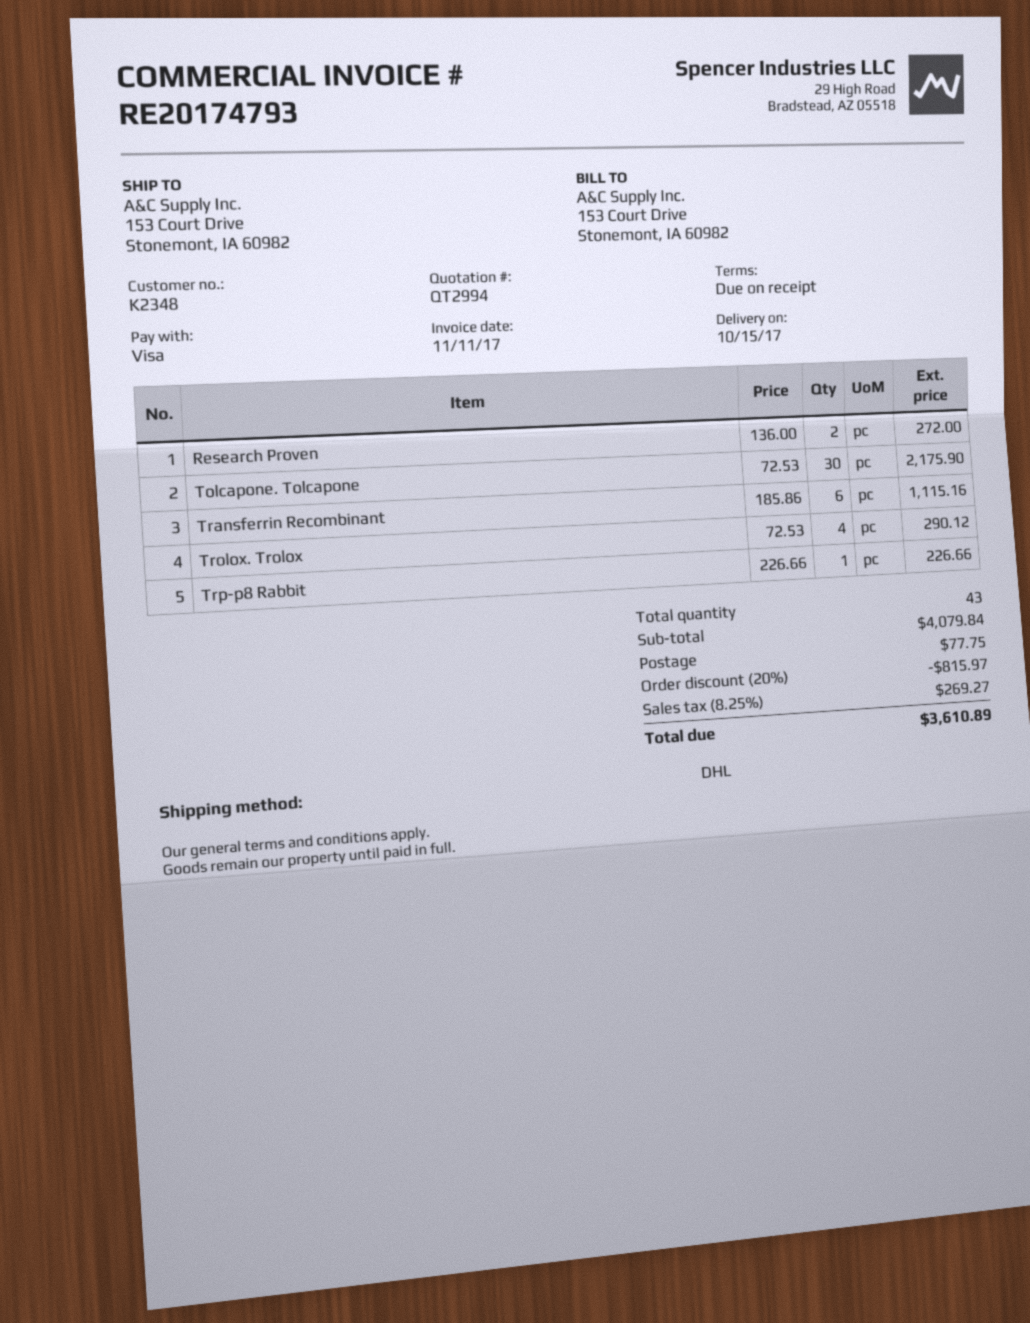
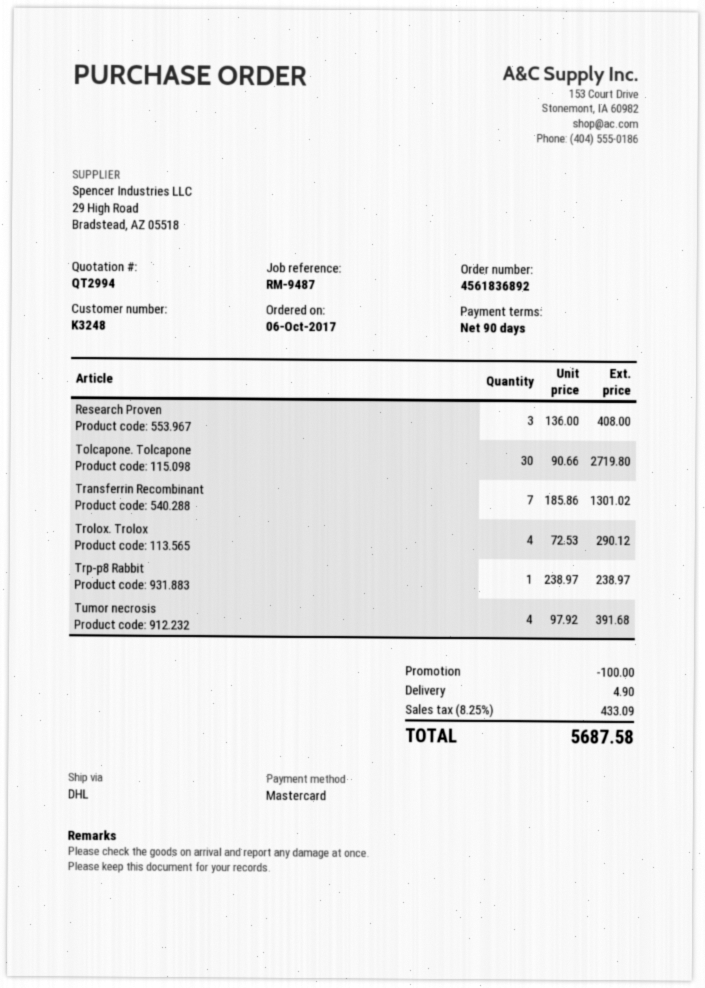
payment terms: on receipt -> 90 days
customer number: K2348 -> K3248
payment method: Visa -> Mastercard
Research Proven: 2 x 136.00 = 272.00 -> 3 x 136.00 = 408.00
Tolcapone. Tolcapone: 30 x 72.53 = 2175.90 -> 30 x 90.66 = 2719.80
Transferrin Recombinant: 6 x 185.86 = 1115.16 -> 7 x 185.86 = 1301.02
Trp-p8 Rabbit: 1 x 226.66 = 226.66 -> 1 x 238.97 = 238.97
Tumor necrosis: none -> 4 x 97.92 = 391.68
discount: 815.97 -> 100.00
shipping: 77.75 -> 4.90
tax: 8.25% = 269.27 -> 8.25% = 433.09
total: 3610.89 -> 5687.58

